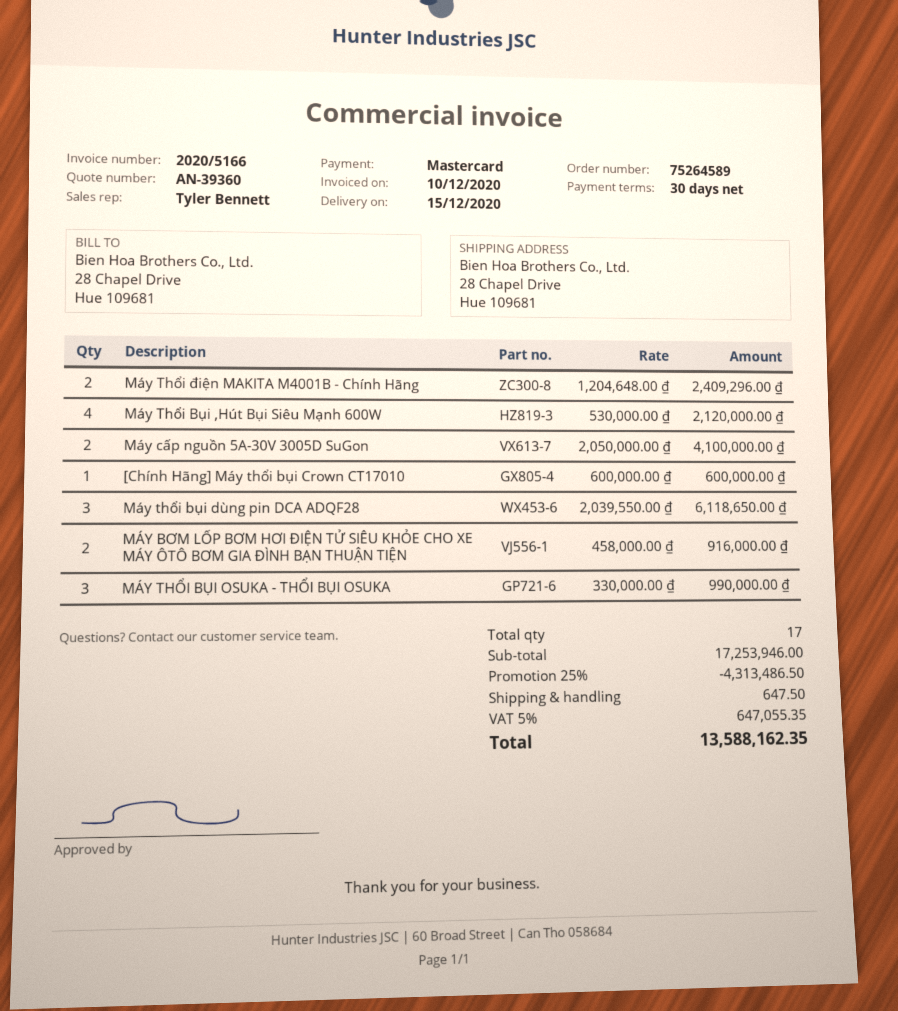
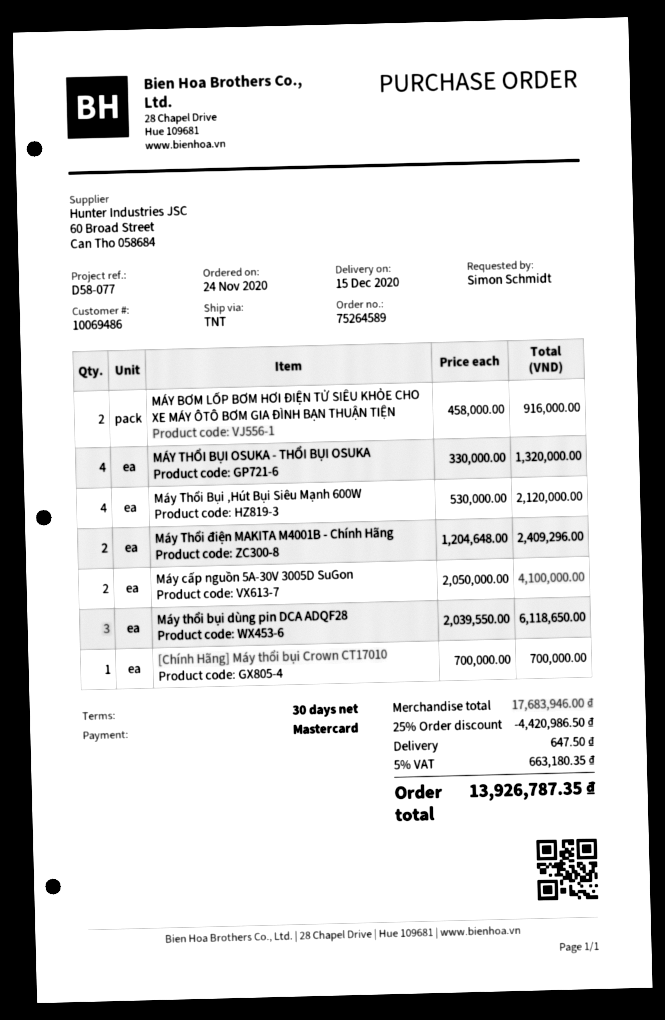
[Chính Hãng] Máy thổi bụi Crown CT17010: 1 x 600000.00 = 600000.00 -> 1 x 700000.00 = 700000.00
MÁY THỔI BỤI OSUKA - THỔI BỤI OSUKA: 3 x 330000.00 = 990000.00 -> 4 x 330000.00 = 1320000.00
subtotal: 17253946.00 -> 17683946.00
discount: 25% = 4313486.50 -> 25% = 4420986.50
tax: 5% = 647055.35 -> 5% = 663180.35
total: 13588162.35 -> 13926787.35

